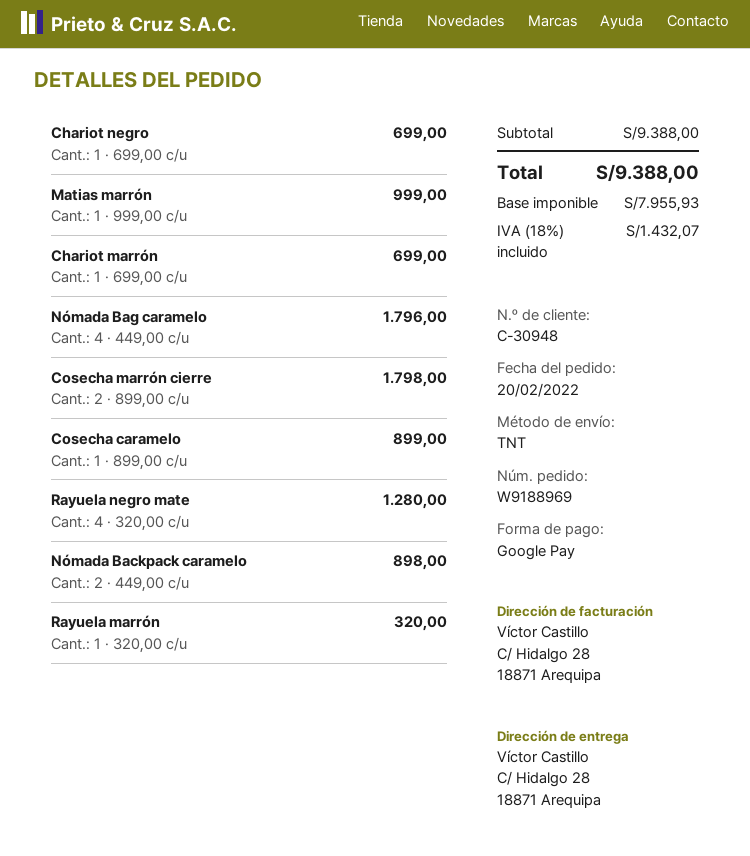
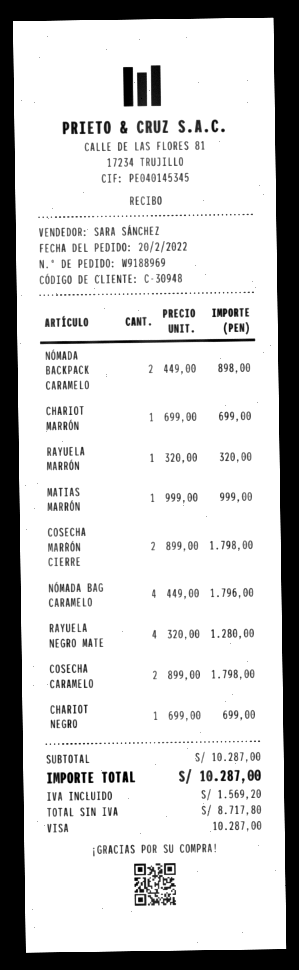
payment method: Google Pay -> Visa
Cosecha caramelo: 1 x 899.00 = 899.00 -> 2 x 899.00 = 1798.00
subtotal: 9388.00 -> 10287.00
net: 7955.93 -> 8717.80
tax: 1432.07 -> 1569.20
total: 9388.00 -> 10287.00

